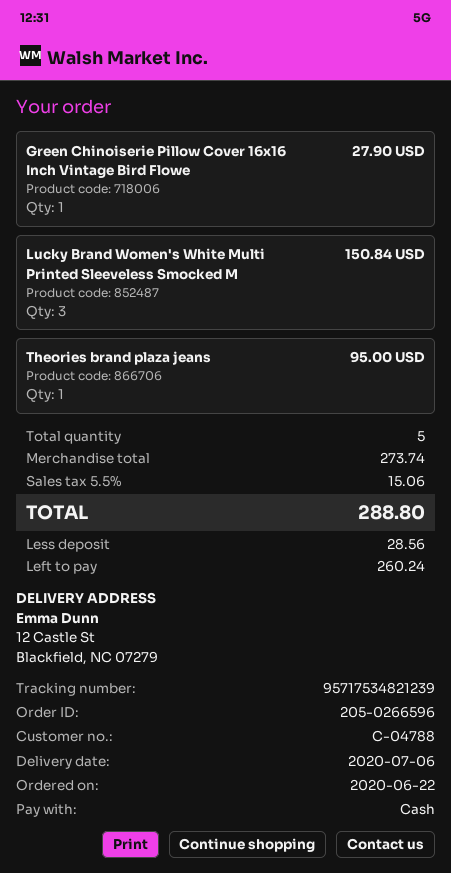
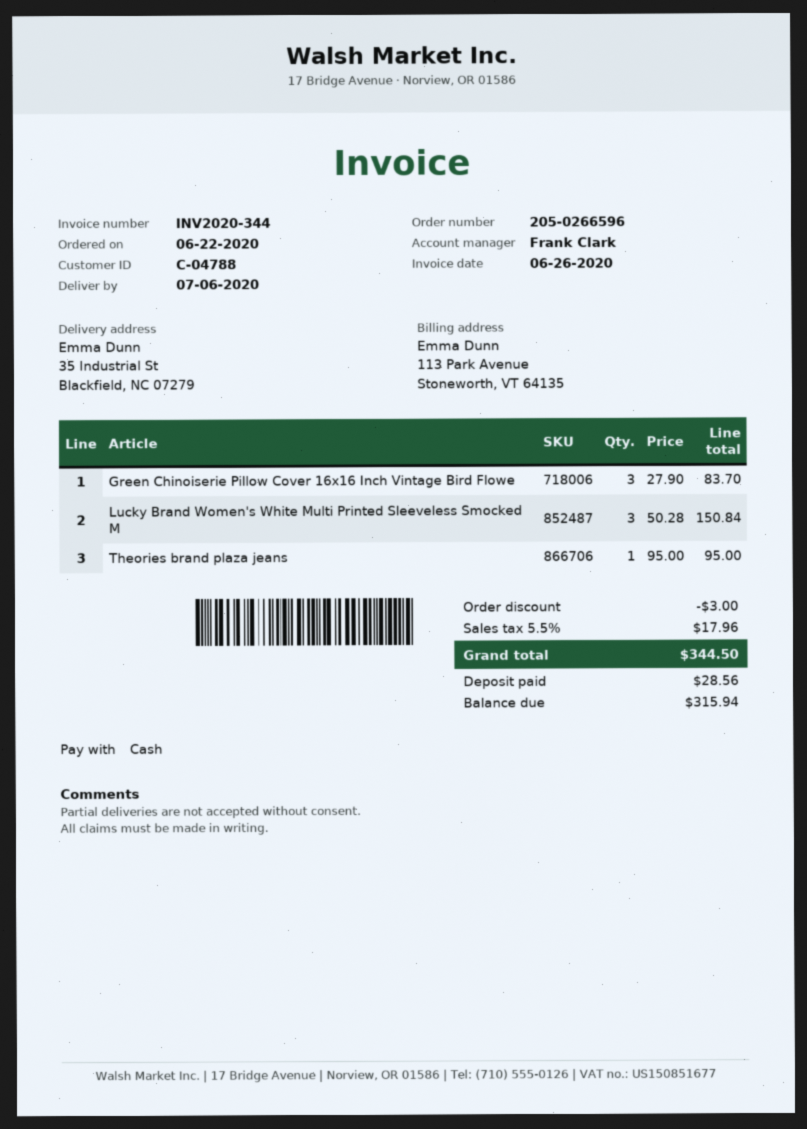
ship to: 12 Castle St, Blackfield, NC 07279 -> 35 Industrial St, Blackfield, NC 07279
Green Chinoiserie Pillow Cover 16x16 Inch Vintage Bird Flowe: 1 for 27.90 -> 3 for 83.70
discount: none -> 3.00
tax: 5.5% = 15.06 -> 5.5% = 17.96
total: 288.80 -> 344.50
balance: 260.24 -> 315.94

